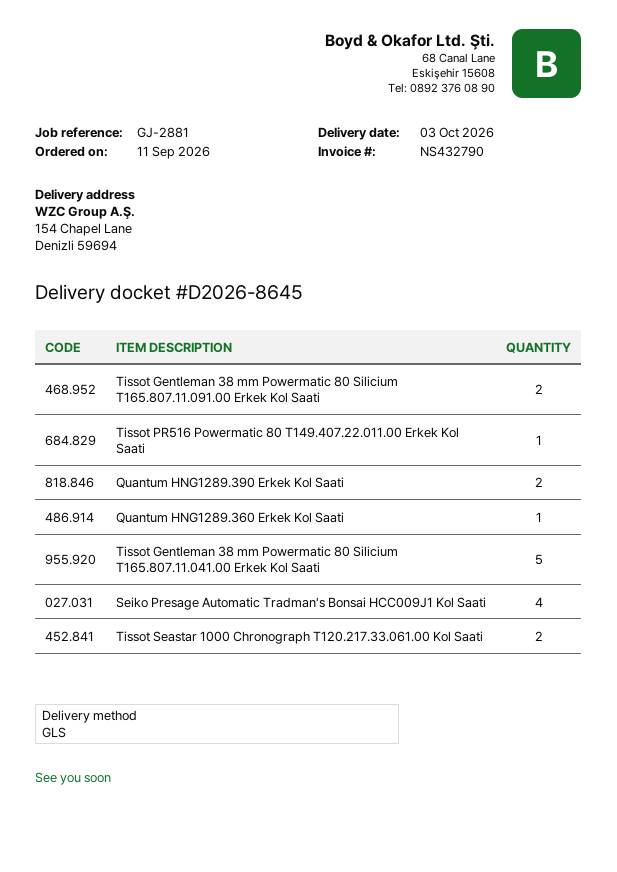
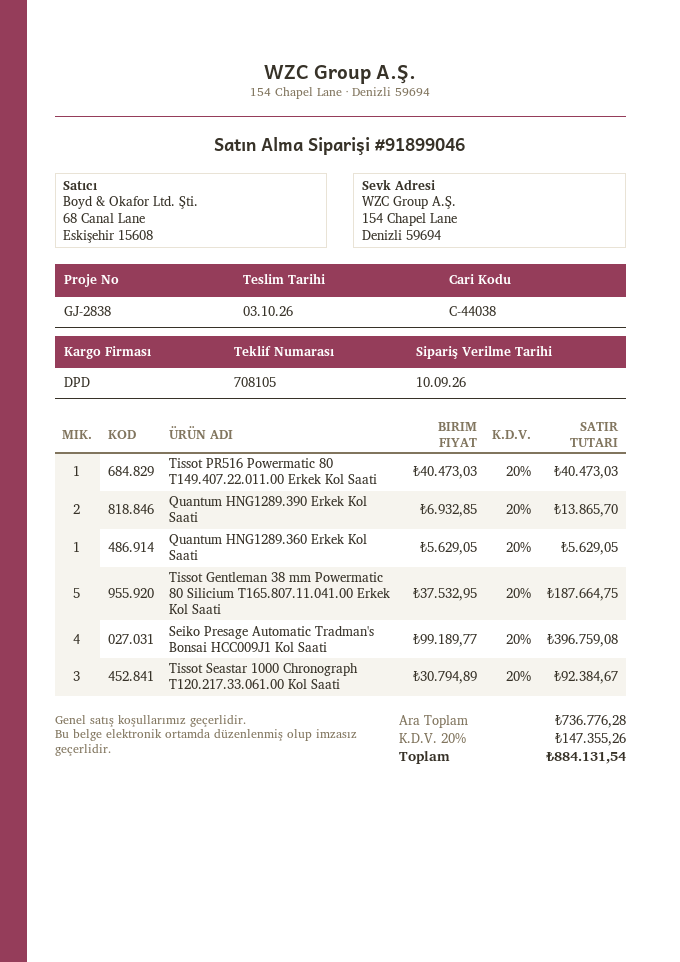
order date: 2026-09-11 -> 2026-09-10
reference: GJ-2881 -> GJ-2838
shipping method: GLS -> DPD
Tissot Gentleman 38 mm Powermatic 80 Silicium T165.807.11.091.00 Erkek Kol Saati: 2 -> none
Tissot Seastar 1000 Chronograph T120.217.33.061.00 Kol Saati: 2 -> 3

